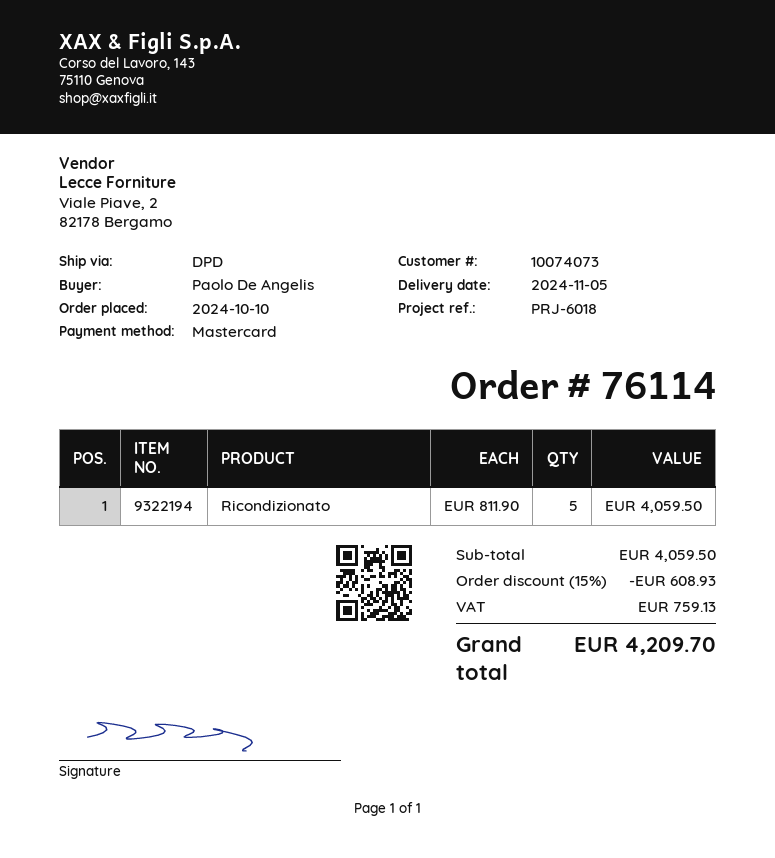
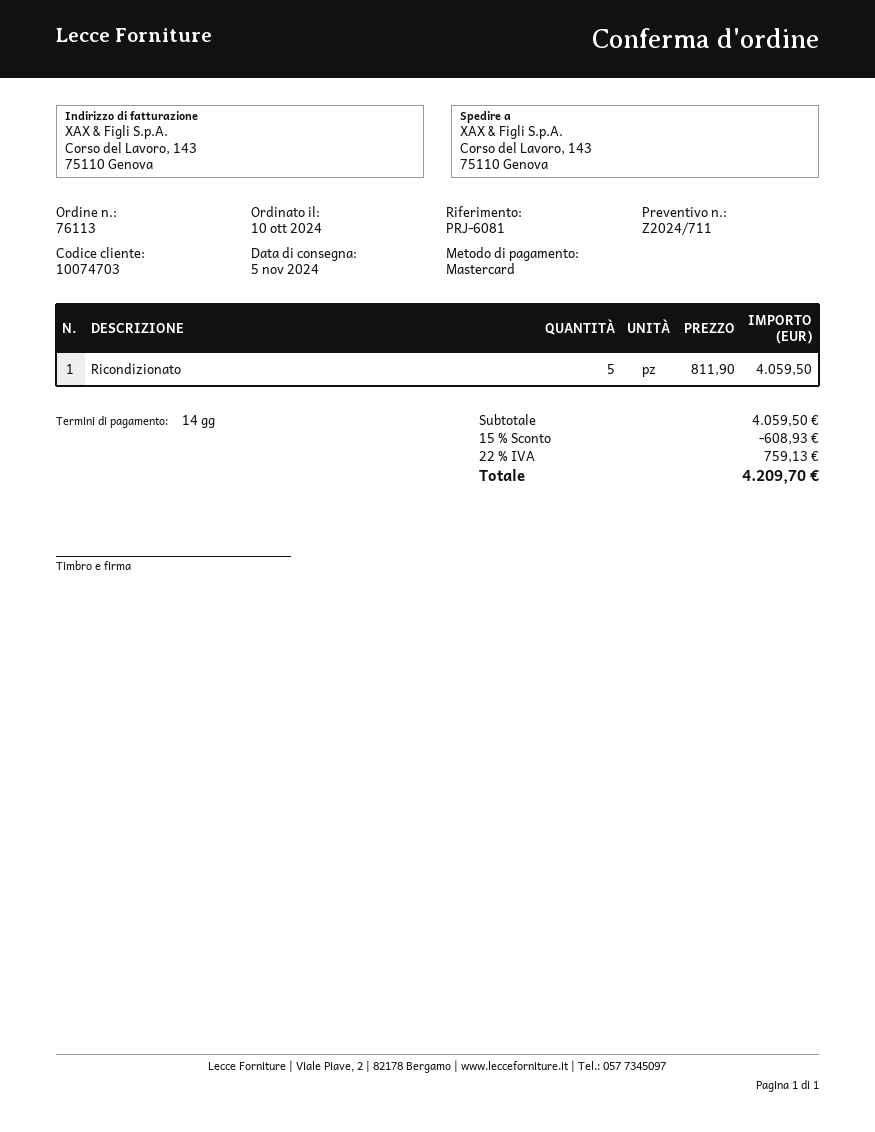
order number: 76114 -> 76113
customer number: 10074073 -> 10074703
reference: PRJ-6018 -> PRJ-6081

